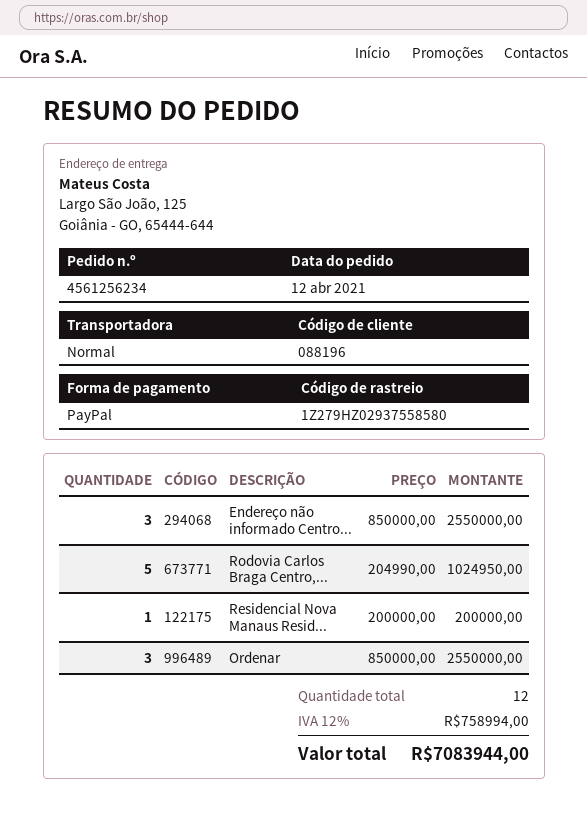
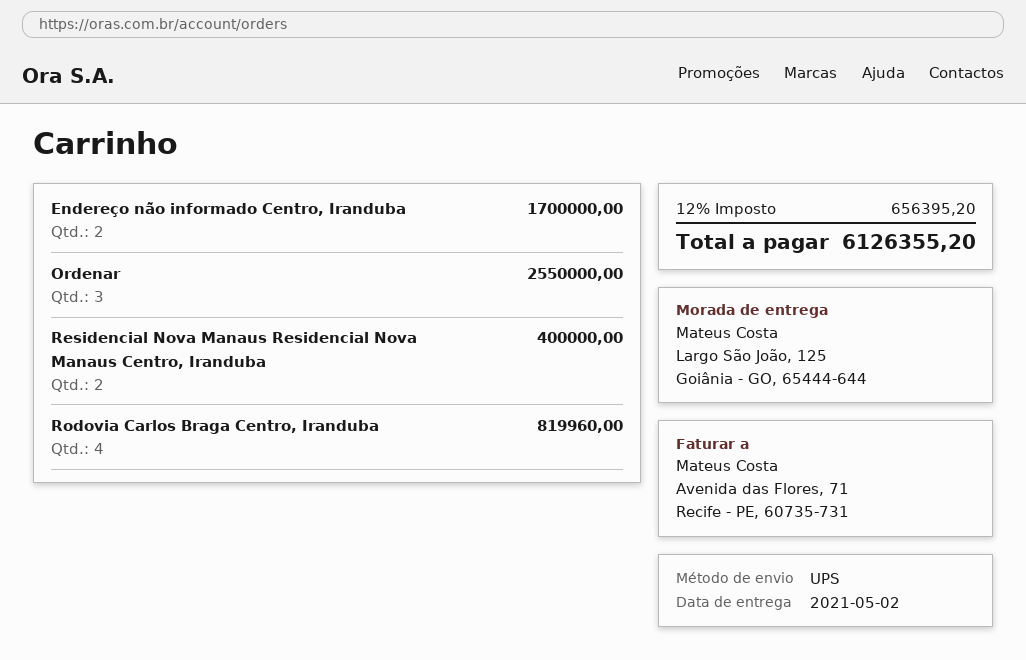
shipping method: standard -> UPS
Endereço não informado Centro...: 3 for 2550000.00 -> 2 for 1700000.00
Rodovia Carlos Braga Centro,...: 5 for 1024950.00 -> 4 for 819960.00
Residencial Nova Manaus Resid...: 1 for 200000.00 -> 2 for 400000.00
tax: 12% = 758994.00 -> 12% = 656395.20
total: 7083944.00 -> 6126355.20

